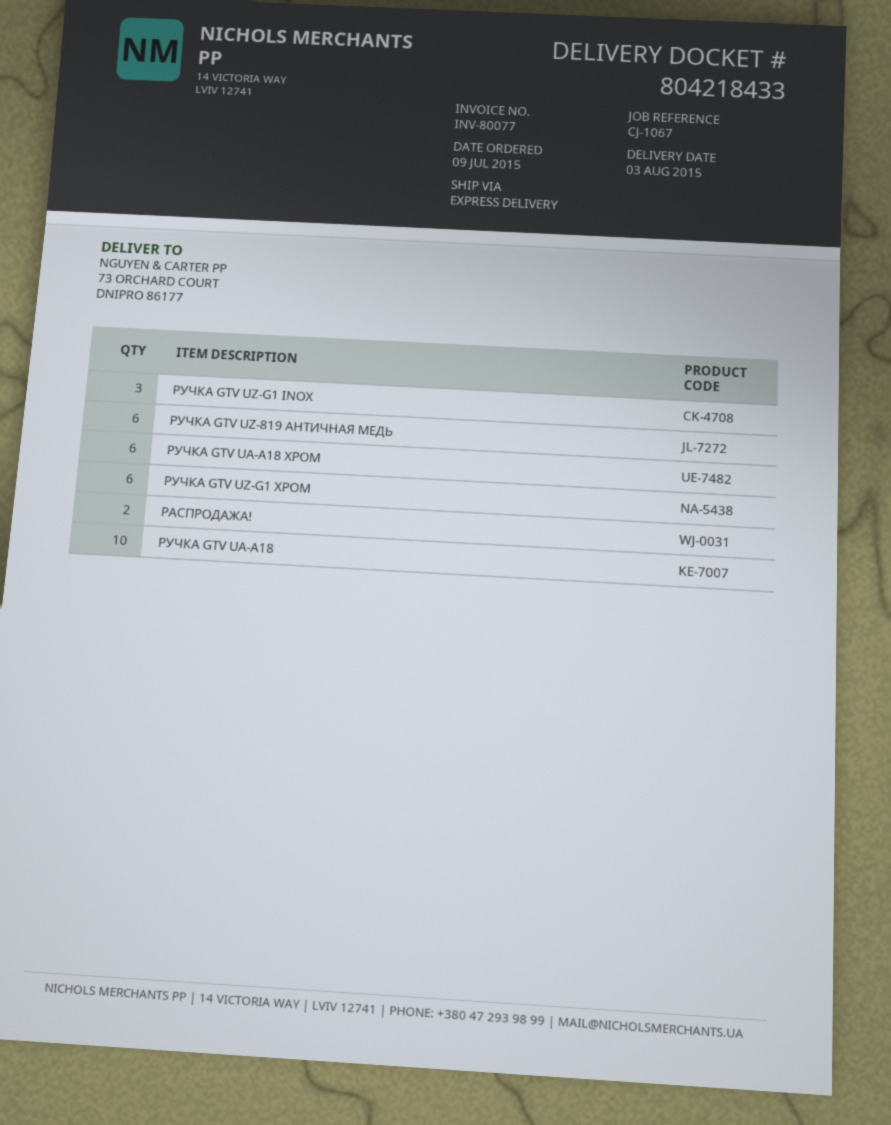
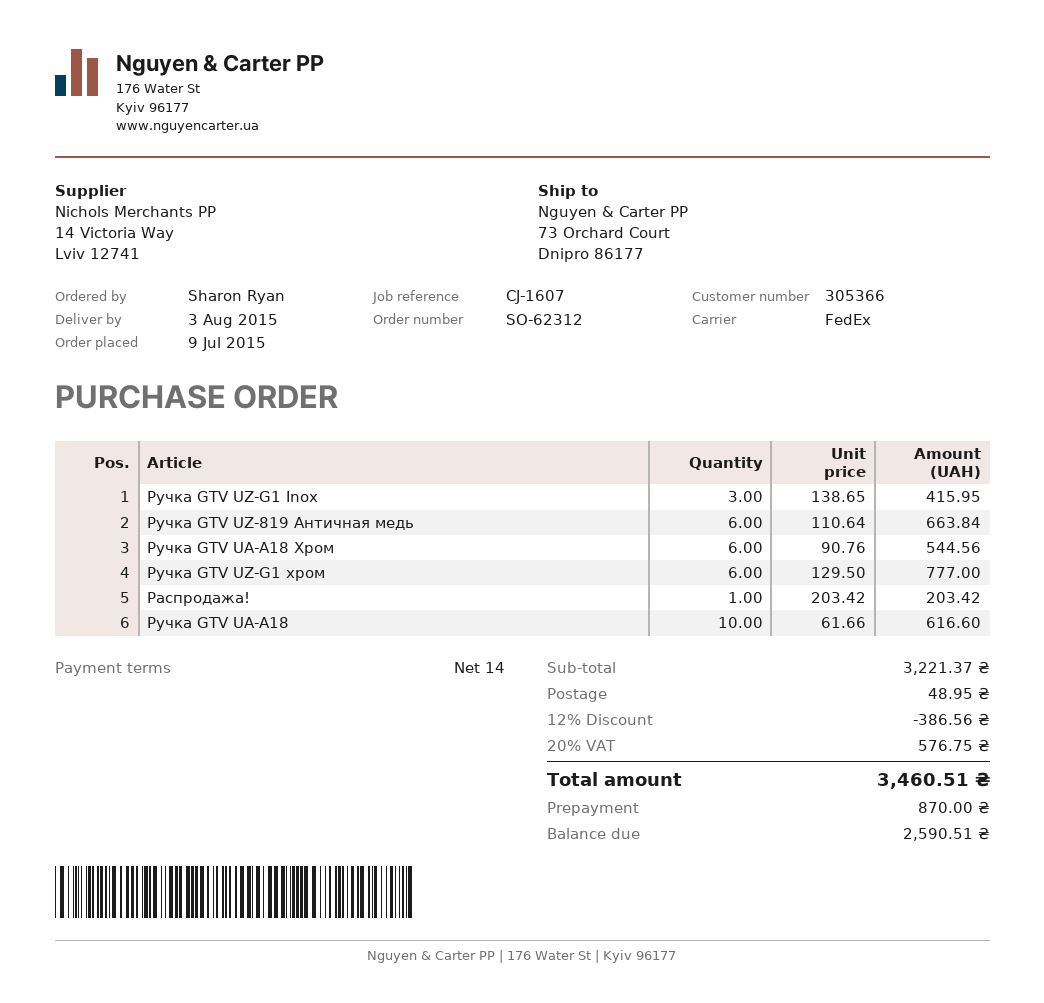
reference: CJ-1067 -> CJ-1607
shipping method: express -> FedEx
РАСПРОДАЖА!: 2 -> 1

